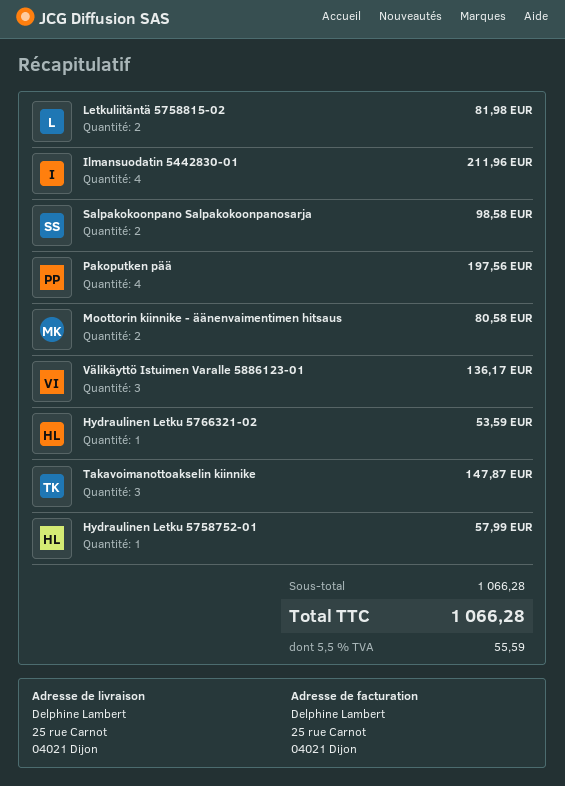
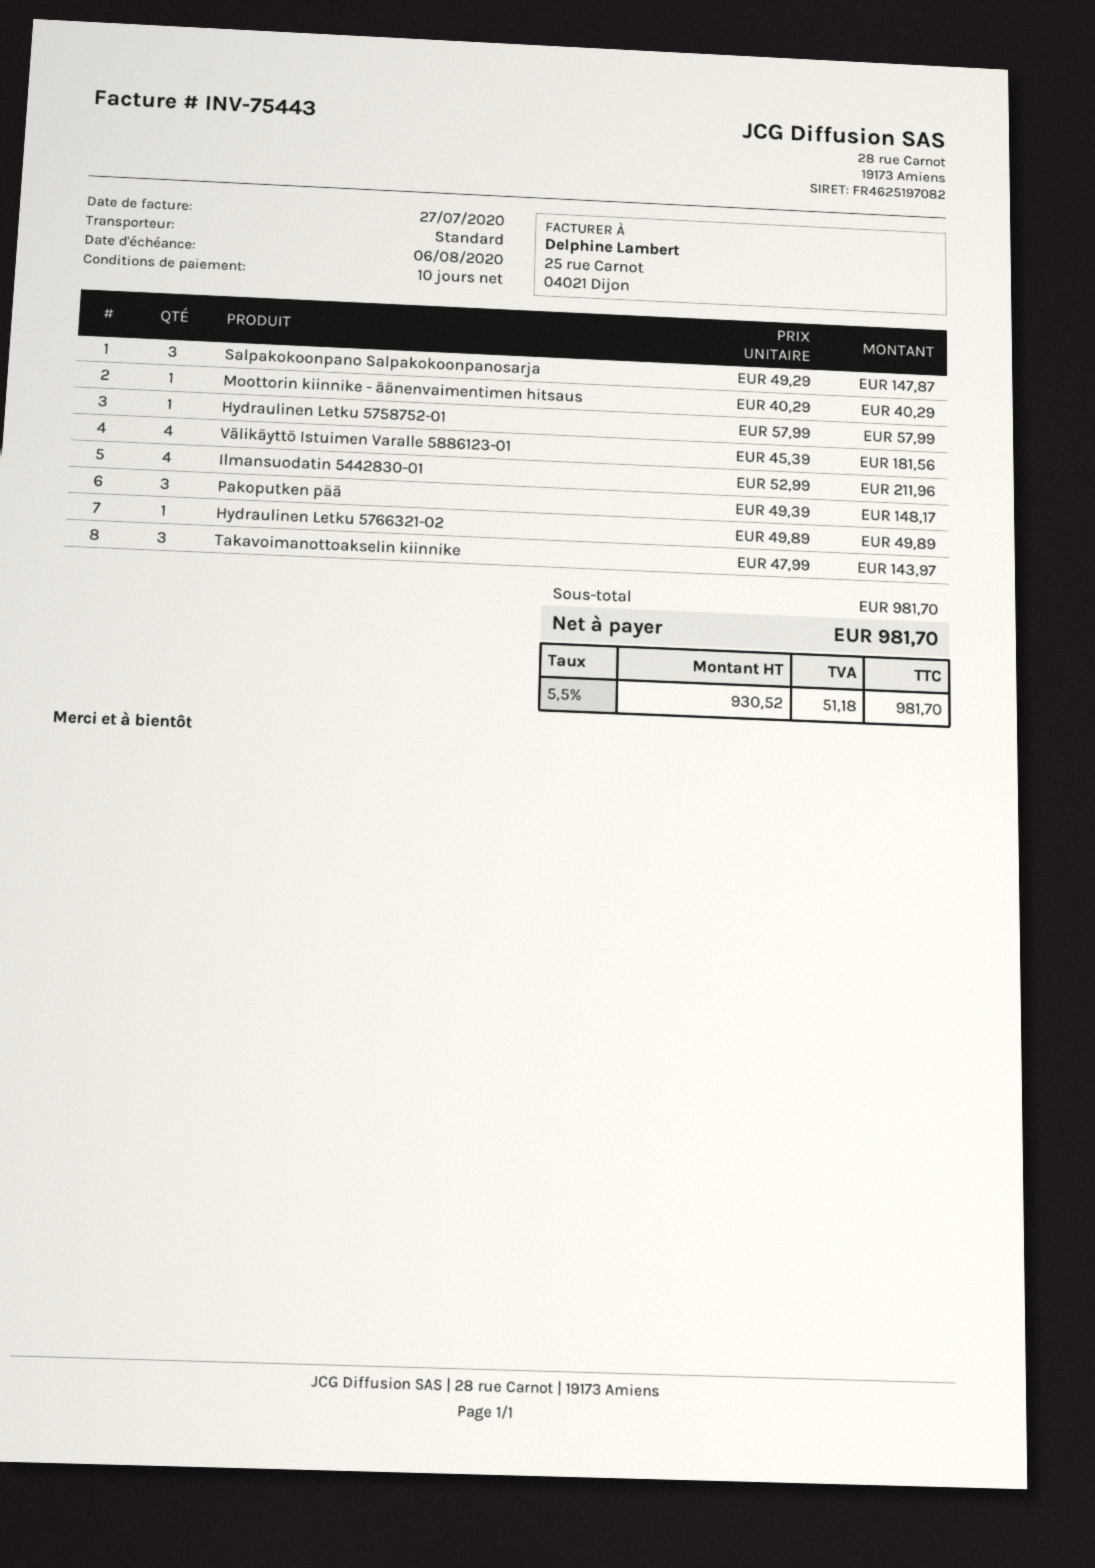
Letkuliitäntä 5758815-02: 2 for 81.98 -> none
Salpakokoonpano Salpakokoonpanosarja: 2 for 98.58 -> 3 for 147.87
Pakoputken pää: 4 for 197.56 -> 3 for 148.17
Moottorin kiinnike - äänenvaimentimen hitsaus: 2 for 80.58 -> 1 for 40.29
Välikäyttö Istuimen Varalle 5886123-01: 3 for 136.17 -> 4 for 181.56
Hydraulinen Letku 5766321-02: 1 for 53.59 -> 1 for 49.89
Takavoimanottoakselin kiinnike: 3 for 147.87 -> 3 for 143.97
subtotal: 1066.28 -> 981.70
tax: 5.5% = 55.59 -> 5.5% = 51.18
total: 1066.28 -> 981.70

